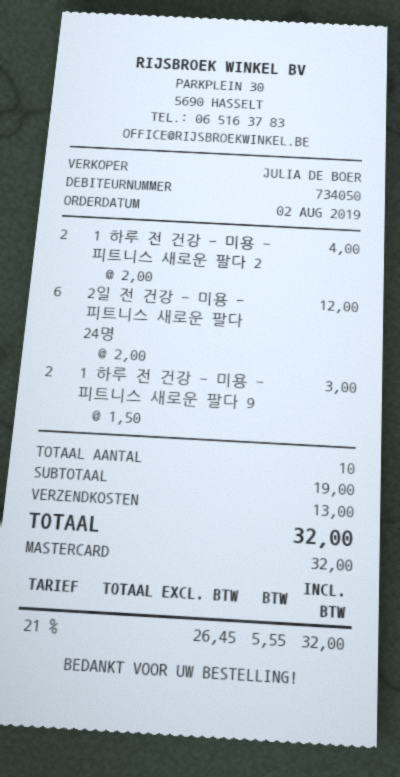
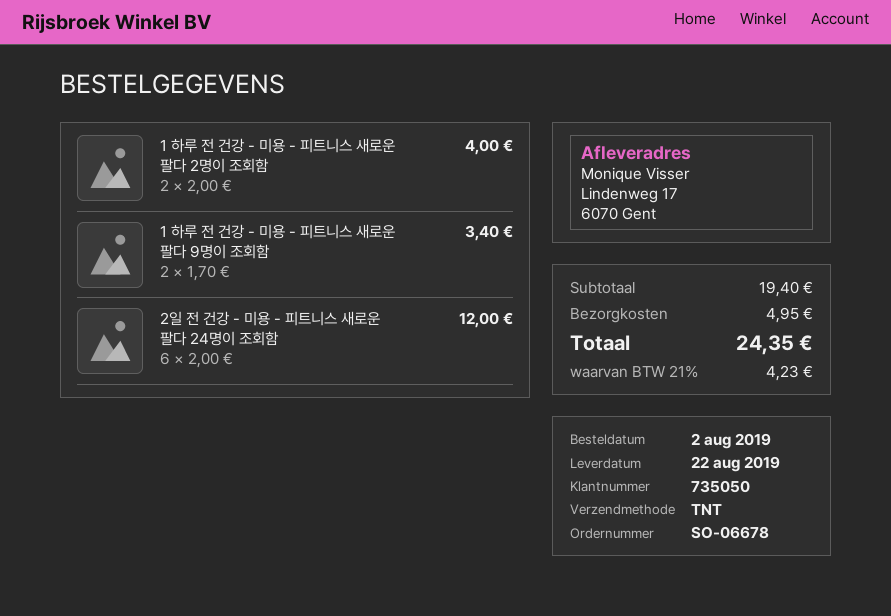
customer number: 734050 -> 735050
1 하루 전 건강 - 미용 - 피트니스 새로운 팔다 9: 2 x 1.50 = 3.00 -> 2 x 1.70 = 3.40
subtotal: 19.00 -> 19.40
shipping: 13.00 -> 4.95
tax: 21% = 5.55 -> 21% = 4.23
total: 32.00 -> 24.35

